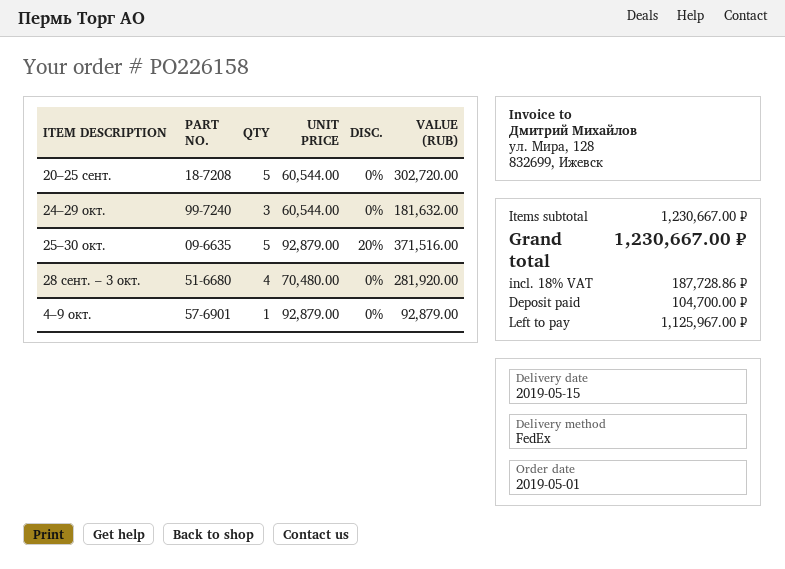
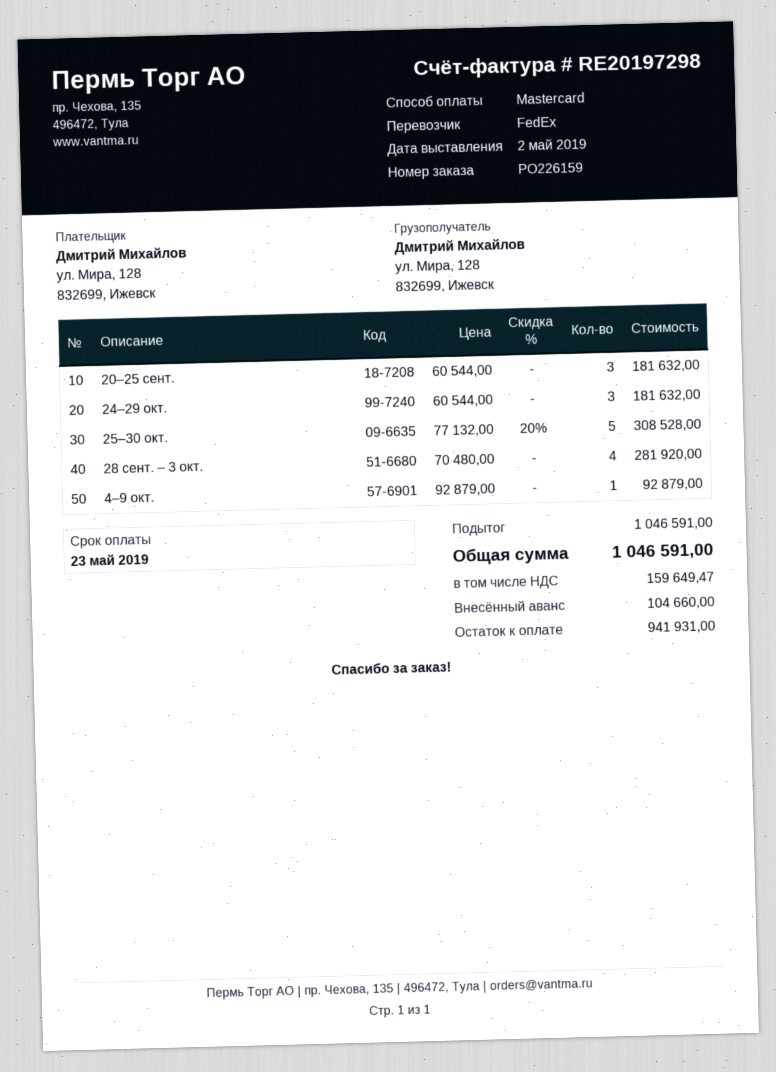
order number: PO226158 -> PO226159
20–25 сент.: 5 x 60544.00 = 302720.00 -> 3 x 60544.00 = 181632.00
25–30 окт.: 5 x 92879.00 - 20% = 371516.00 -> 5 x 77132.00 - 20% = 308528.00
subtotal: 1230667.00 -> 1046591.00
tax: 187728.86 -> 159649.47
total: 1230667.00 -> 1046591.00
deposit: 104700.00 -> 104660.00
balance: 1125967.00 -> 941931.00

